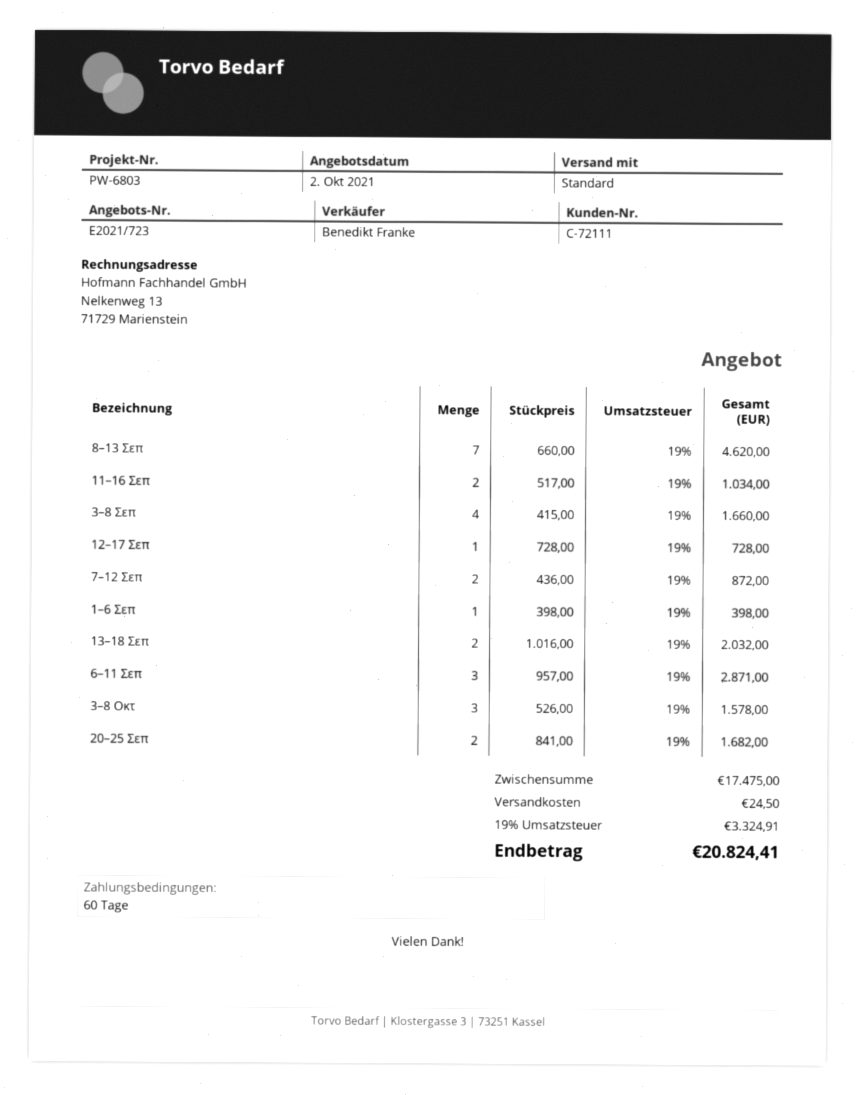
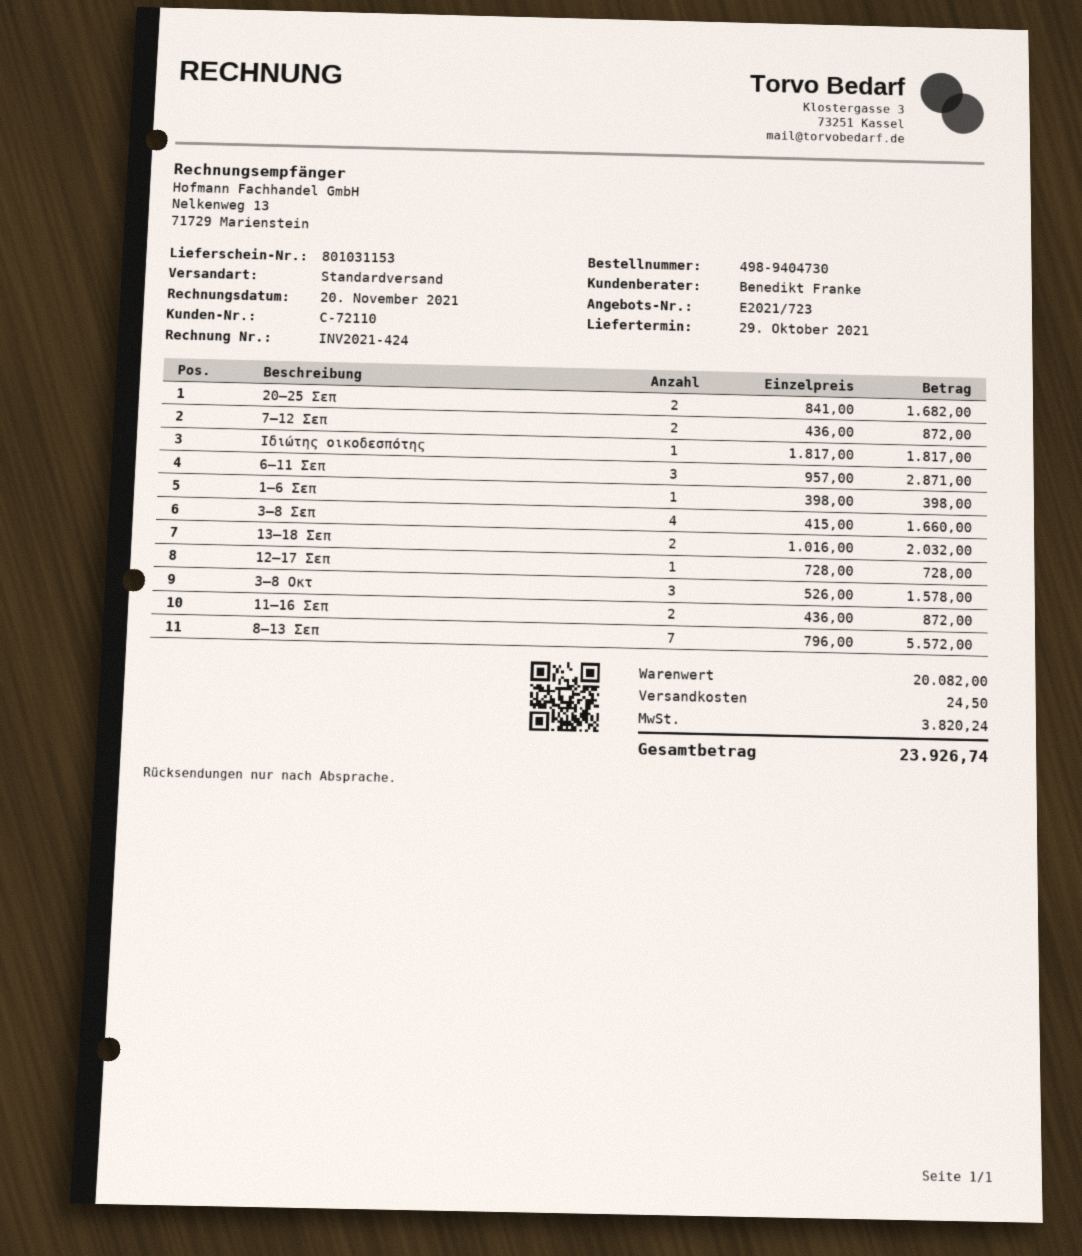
customer number: C-72111 -> C-72110
8–13 Σεπ: 7 x 660.00 = 4620.00 -> 7 x 796.00 = 5572.00
11–16 Σεπ: 2 x 517.00 = 1034.00 -> 2 x 436.00 = 872.00
Ιδιώτης οικοδεσπότης: none -> 1 x 1817.00 = 1817.00
subtotal: 17475.00 -> 20082.00
tax: 3324.91 -> 3820.24
total: 20824.41 -> 23926.74

